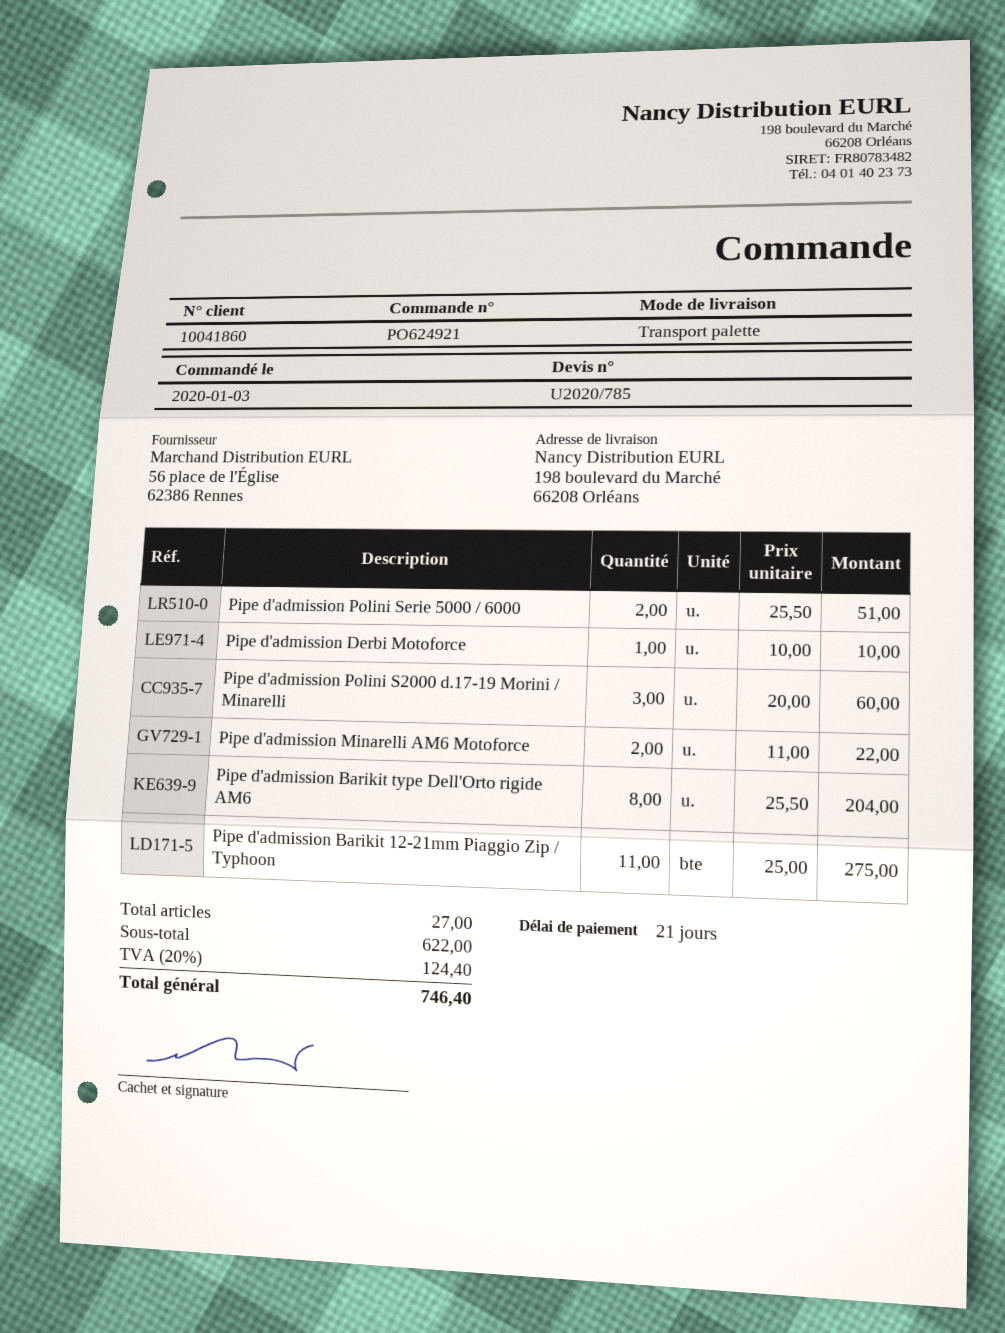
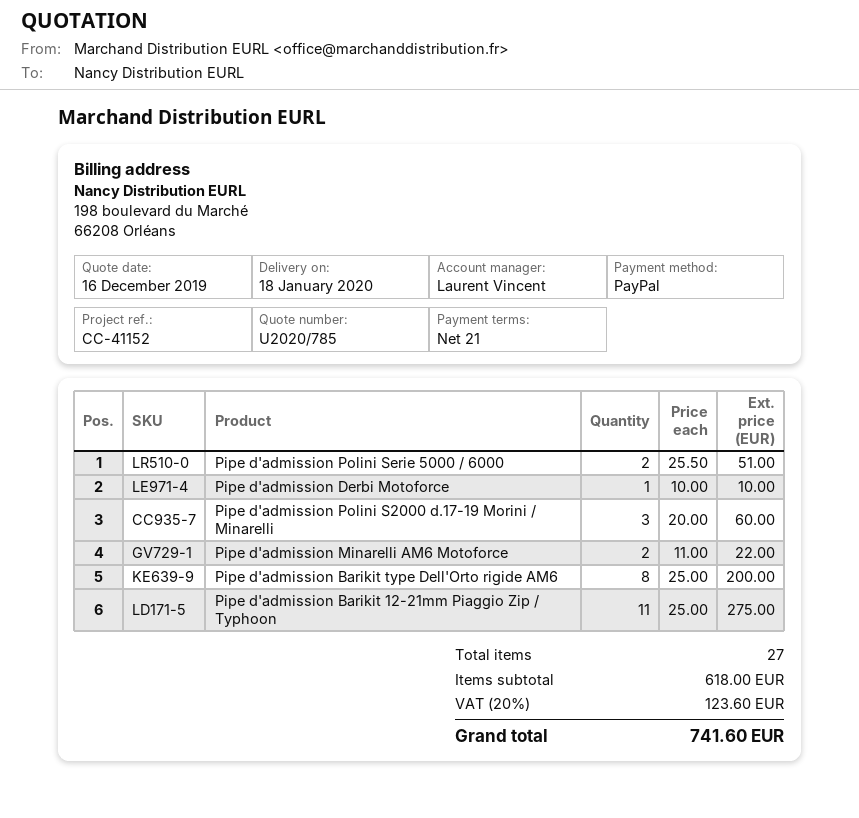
Pipe d'admission Barikit type Dell'Orto rigide AM6: 8 x 25.50 = 204.00 -> 8 x 25.00 = 200.00
subtotal: 622.00 -> 618.00
tax: 20% = 124.40 -> 20% = 123.60
total: 746.40 -> 741.60

